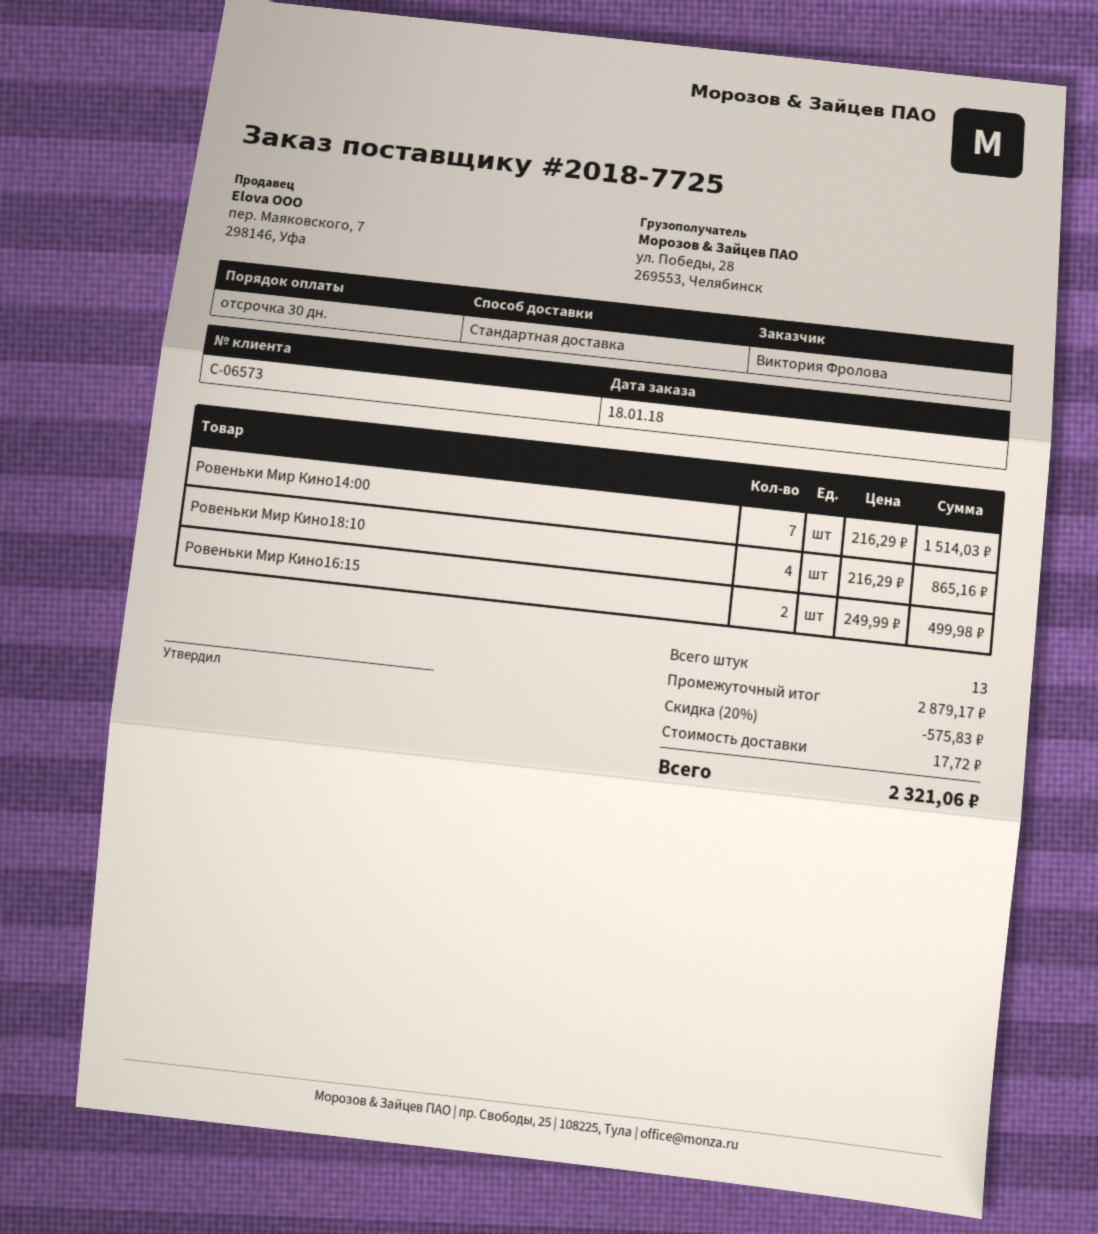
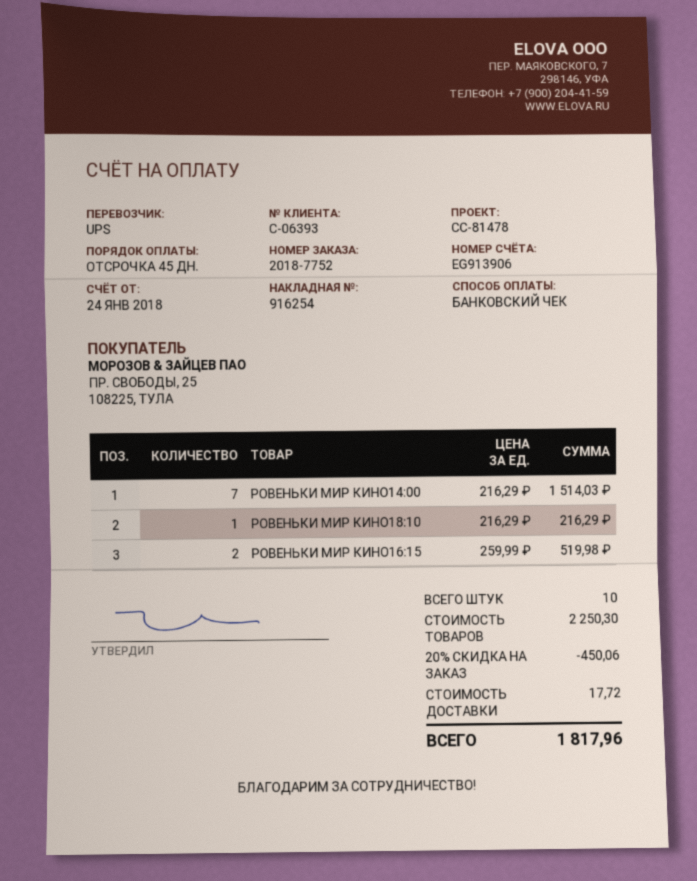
order number: 2018-7725 -> 2018-7752
payment terms: 30 days -> 45 days
customer number: C-06573 -> C-06393
shipping method: standard -> UPS
Ровеньки Мир Кино18:10: 4 x 216.29 = 865.16 -> 1 x 216.29 = 216.29
Ровеньки Мир Кино16:15: 2 x 249.99 = 499.98 -> 2 x 259.99 = 519.98
total quantity: 13 -> 10
subtotal: 2879.17 -> 2250.30
discount: 20% = 575.83 -> 20% = 450.06
total: 2321.06 -> 1817.96

